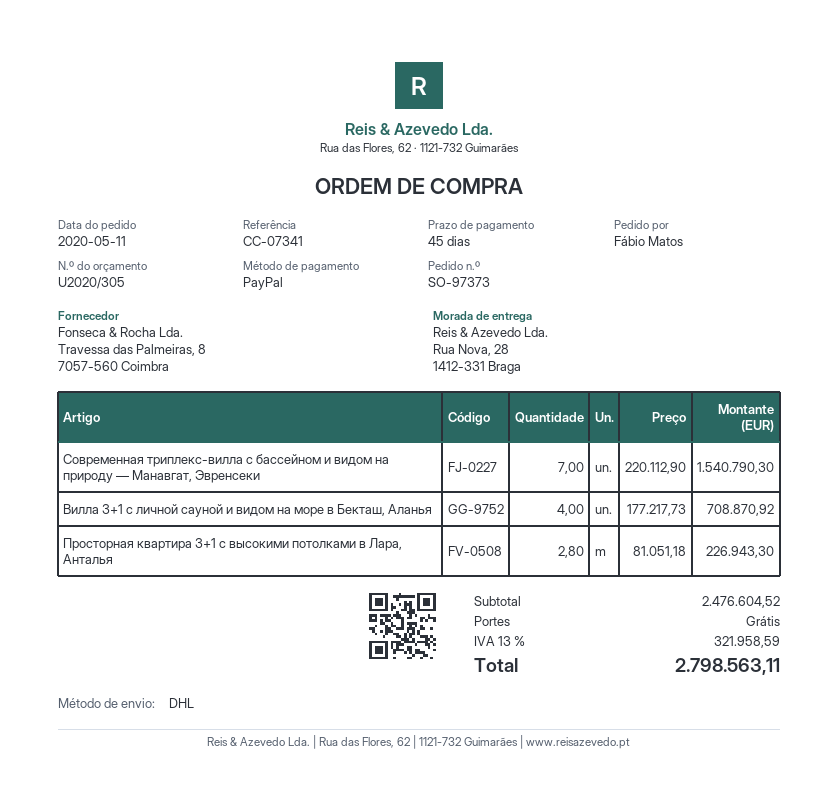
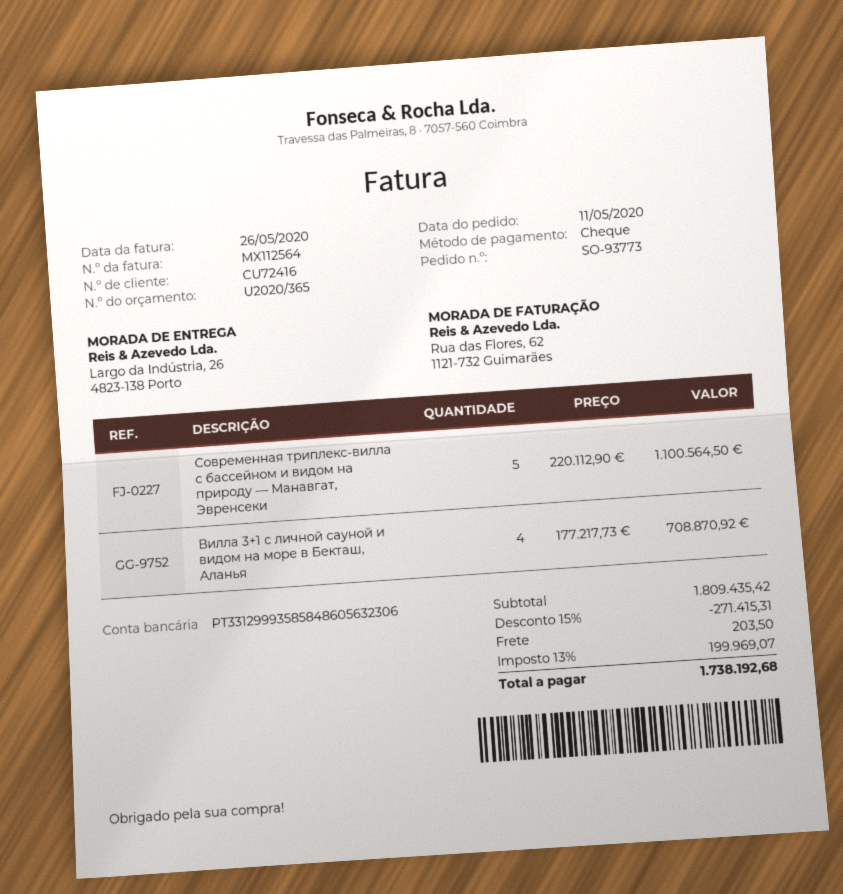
quote number: U2020/305 -> U2020/365
order number: SO-97373 -> SO-93773
payment method: PayPal -> cheque
ship to: Rua Nova, 28, 1412-331 Braga -> Largo da Indústria, 26, 4823-138 Porto
Современная триплекс-вилла с бассейном и видом на природу — Манавгат, Эвренсеки: 7 x 220112.90 = 1540790.30 -> 5 x 220112.90 = 1100564.50
Просторная квартира 3+1 с высокими потолками в Лара, Анталья: 2.8 x 81051.18 = 226943.30 -> none
subtotal: 2476604.52 -> 1809435.42
discount: none -> 15% = 271415.31
shipping: 0.00 -> 203.50
tax: 13% = 321958.59 -> 13% = 199969.07
total: 2798563.11 -> 1738192.68

